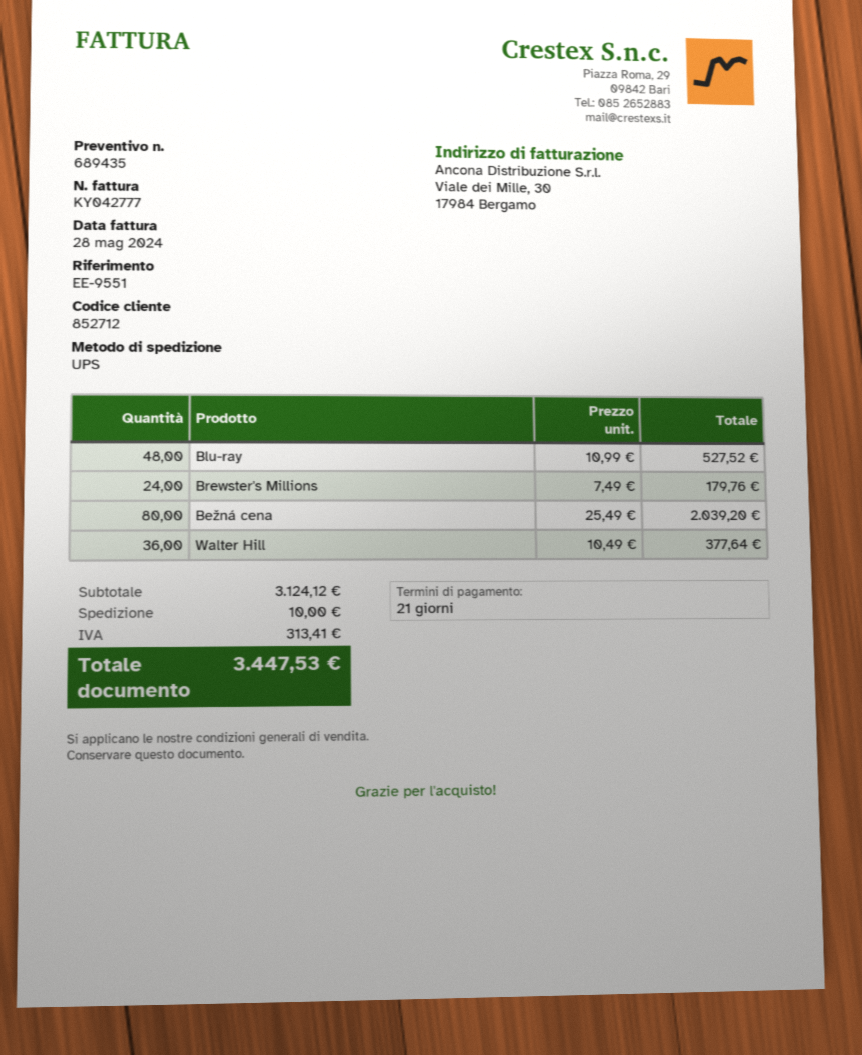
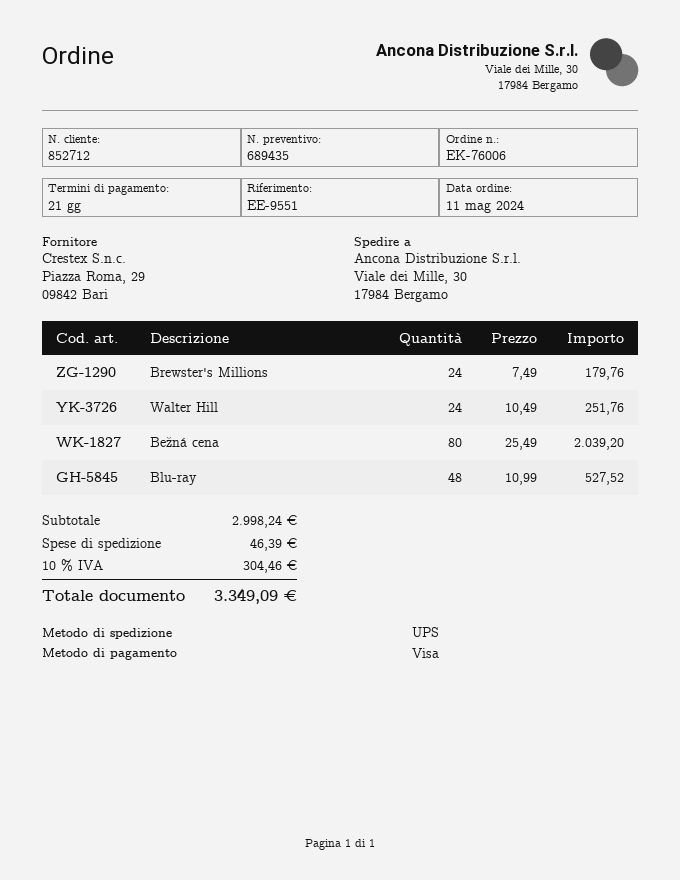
Walter Hill: 36 x 10.49 = 377.64 -> 24 x 10.49 = 251.76
subtotal: 3124.12 -> 2998.24
shipping: 10.00 -> 46.39
tax: 313.41 -> 304.46
total: 3447.53 -> 3349.09

